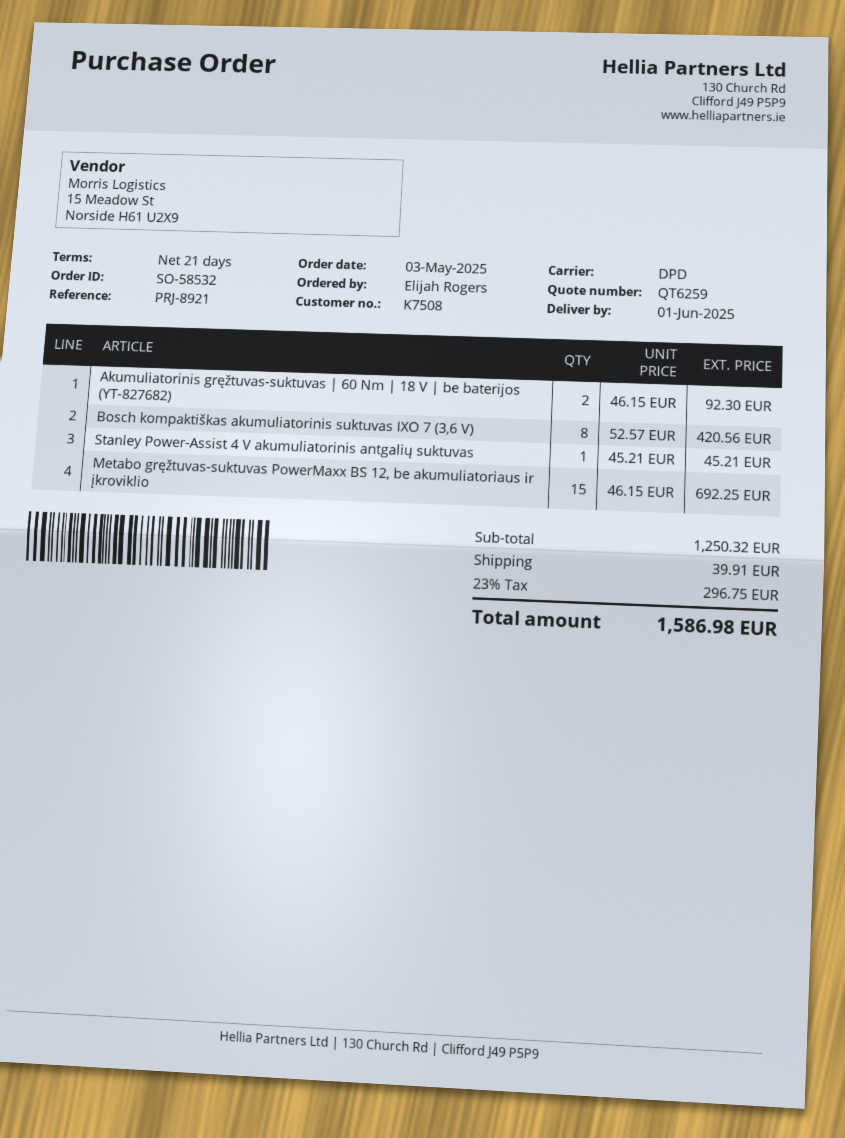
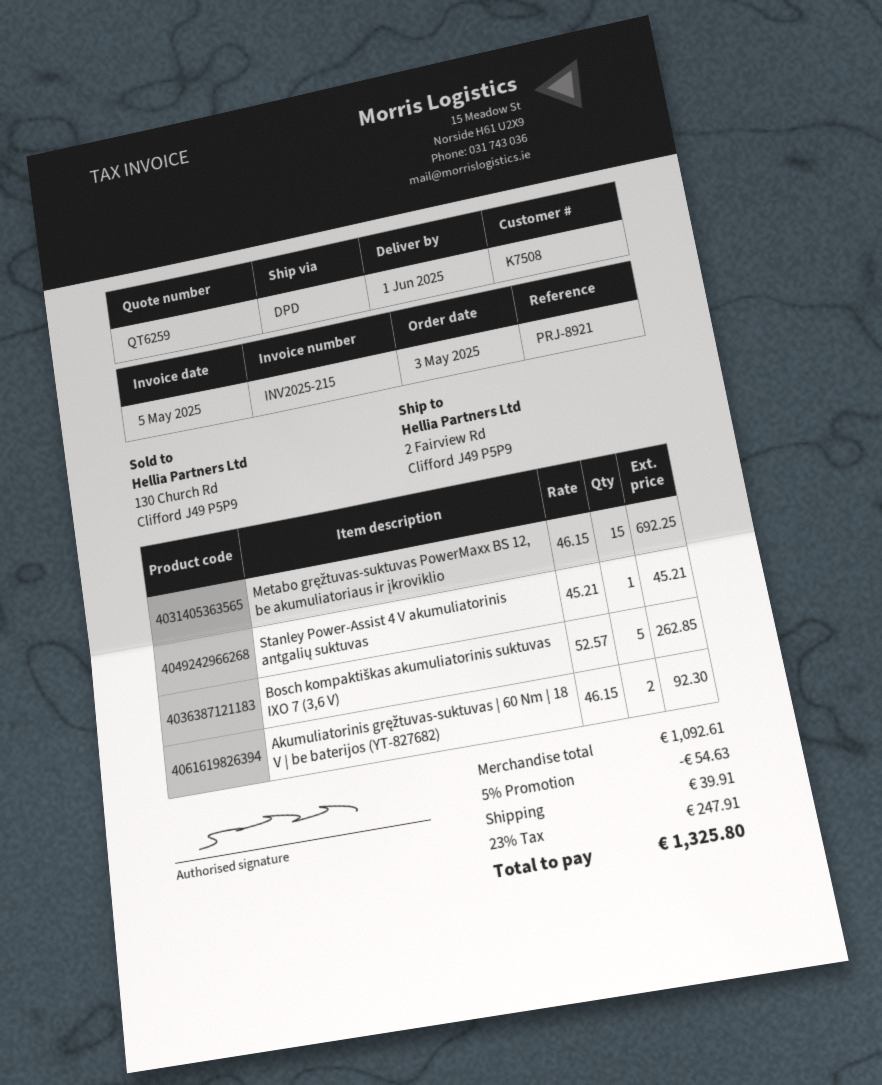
Bosch kompaktiškas akumuliatorinis suktuvas IXO 7 (3,6 V): 8 x 52.57 = 420.56 -> 5 x 52.57 = 262.85
subtotal: 1250.32 -> 1092.61
discount: none -> 5% = 54.63
tax: 23% = 296.75 -> 23% = 247.91
total: 1586.98 -> 1325.80

